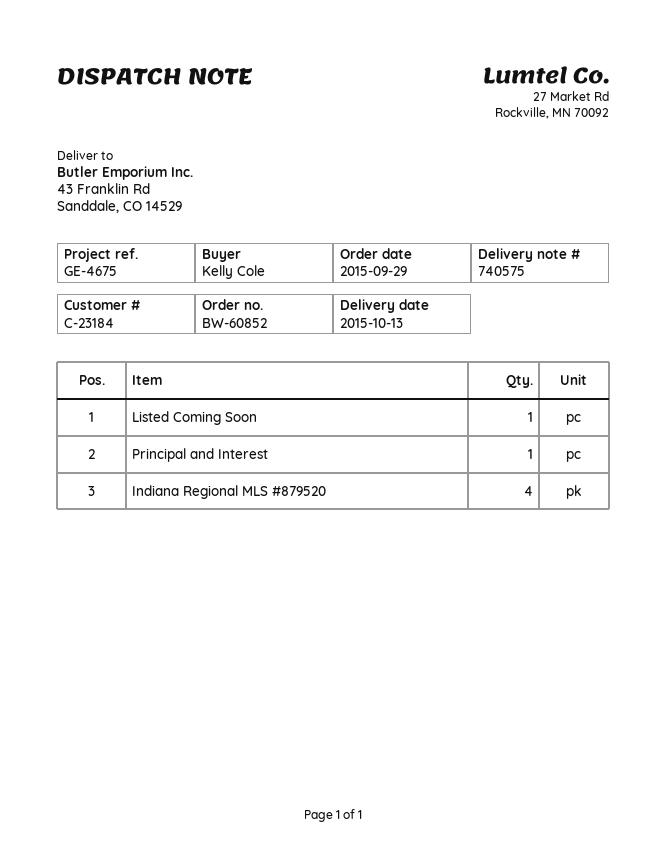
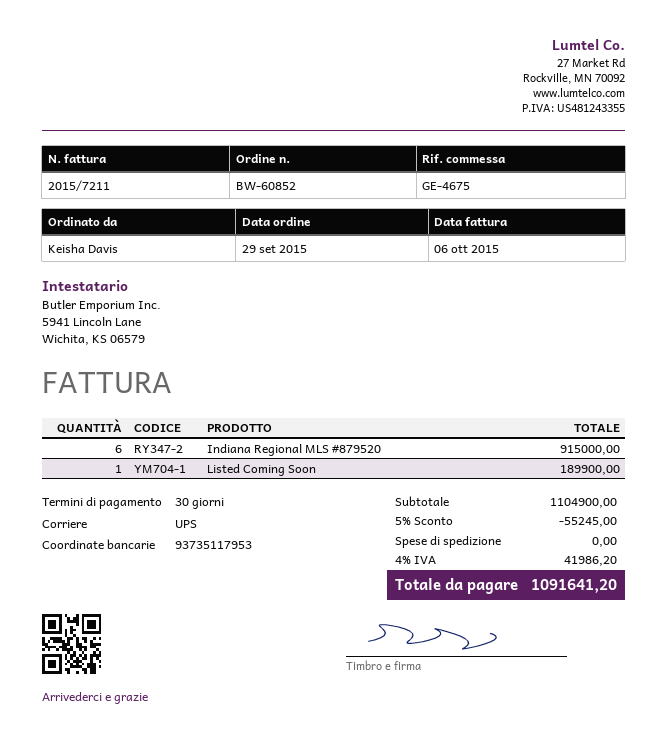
ordered by: Kelly Cole -> Keisha Davis
Principal and Interest: 1 -> none
Indiana Regional MLS #879520: 4 -> 6

